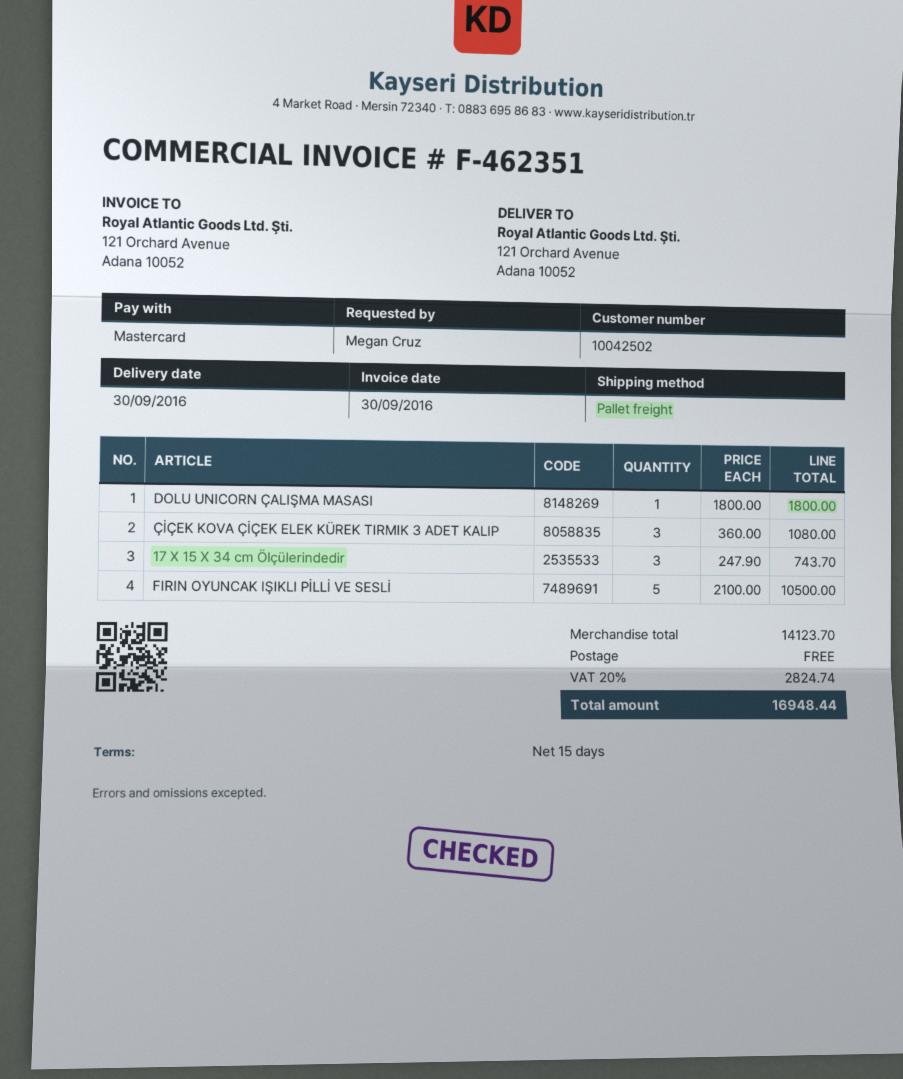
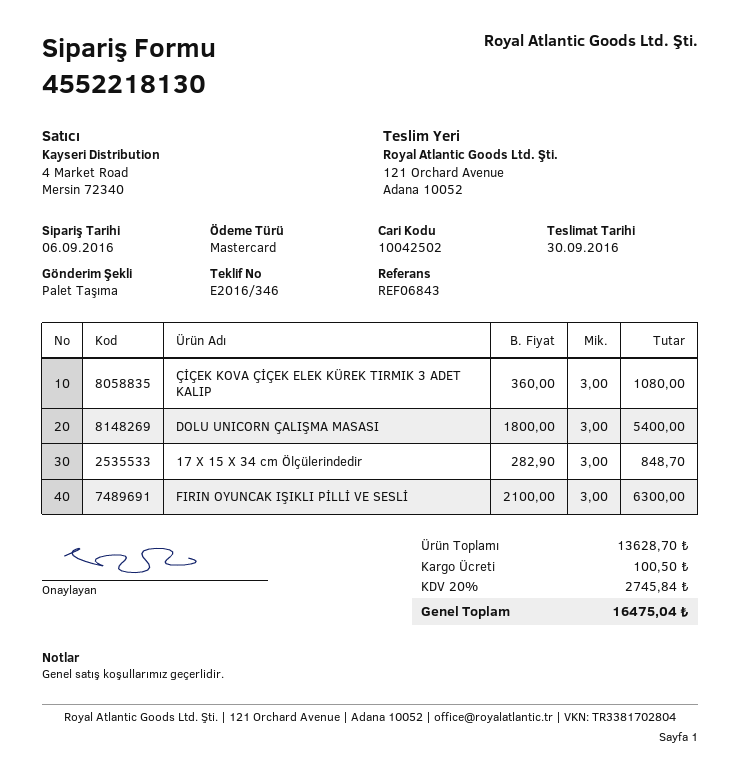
DOLU UNICORN ÇALIŞMA MASASI: 1 x 1800.00 = 1800.00 -> 3 x 1800.00 = 5400.00
17 X 15 X 34 cm Ölçülerindedir: 3 x 247.90 = 743.70 -> 3 x 282.90 = 848.70
FIRIN OYUNCAK IŞIKLI PİLLİ VE SESLİ: 5 x 2100.00 = 10500.00 -> 3 x 2100.00 = 6300.00
subtotal: 14123.70 -> 13628.70
shipping: 0.00 -> 100.50
tax: 20% = 2824.74 -> 20% = 2745.84
total: 16948.44 -> 16475.04

